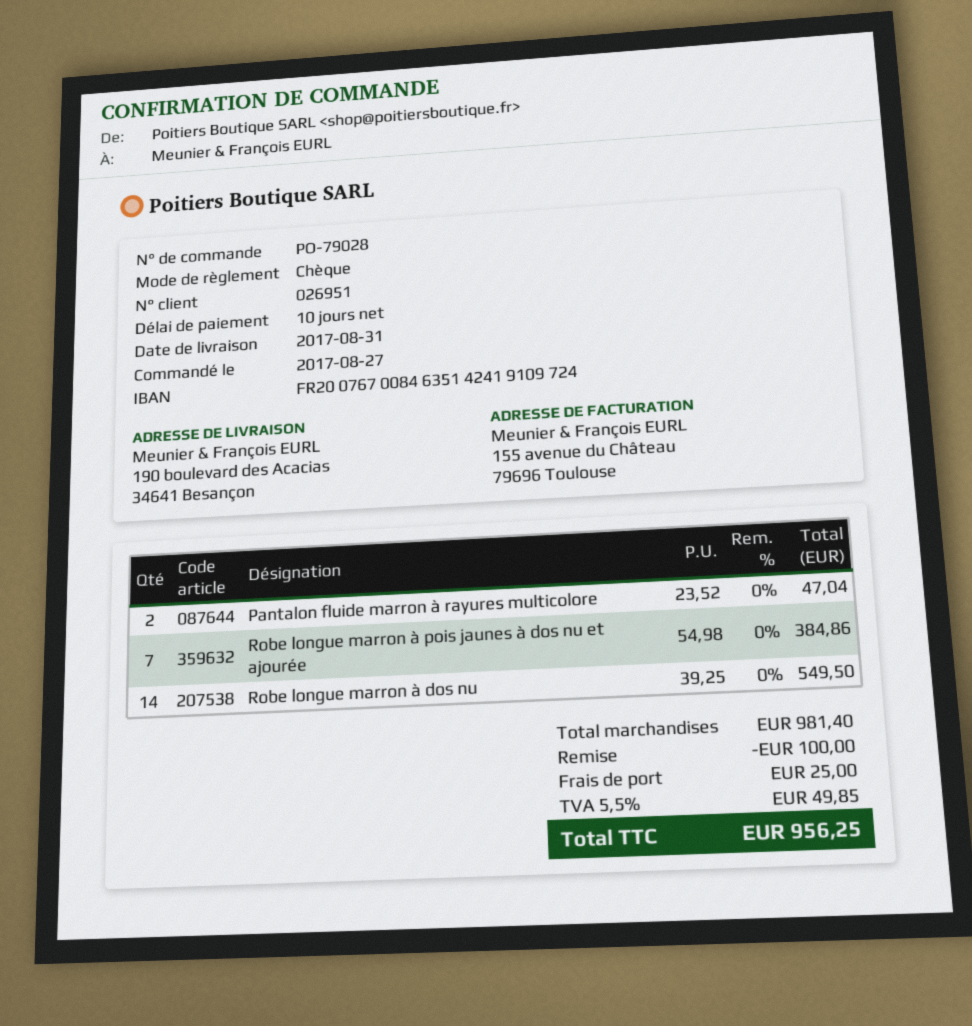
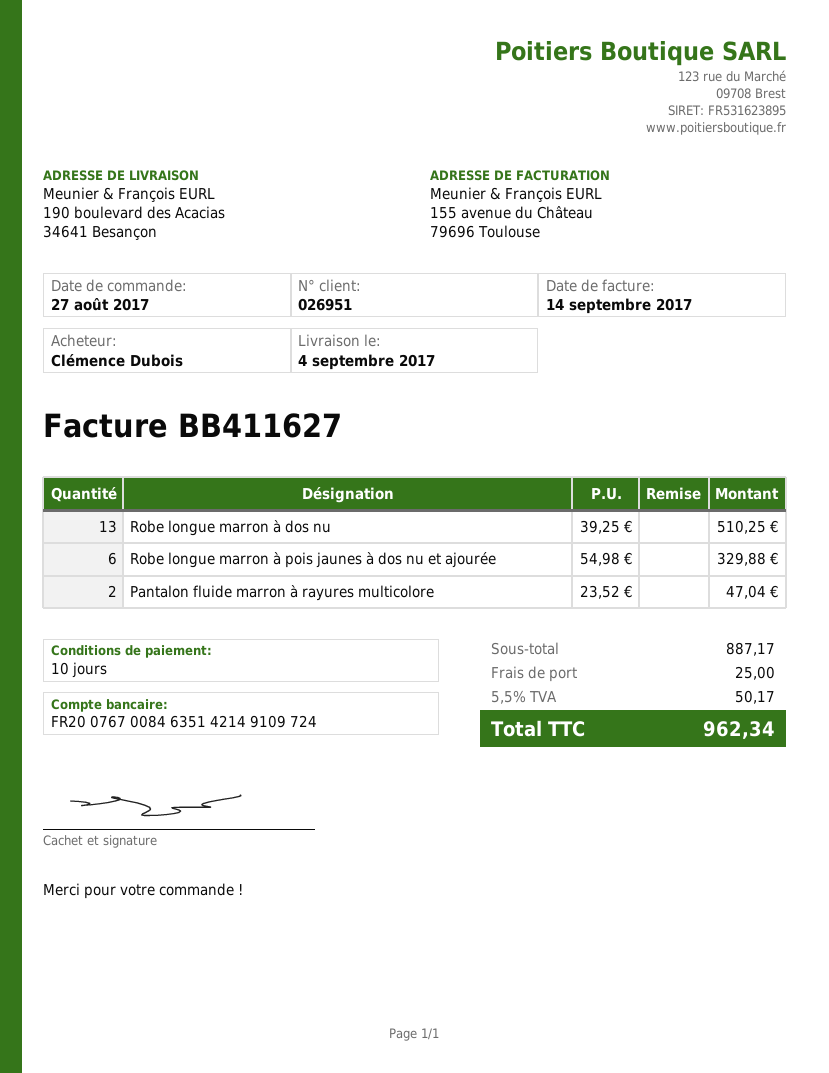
delivery date: 2017-08-31 -> 2017-09-04
bank account: FR2007670084635142419109724 -> FR2007670084635142149109724
Robe longue marron à pois jaunes à dos nu et ajourée: 7 x 54.98 = 384.86 -> 6 x 54.98 = 329.88
Robe longue marron à dos nu: 14 x 39.25 = 549.50 -> 13 x 39.25 = 510.25
subtotal: 981.40 -> 887.17
discount: 100.00 -> none
tax: 5.5% = 49.85 -> 5.5% = 50.17
total: 956.25 -> 962.34

